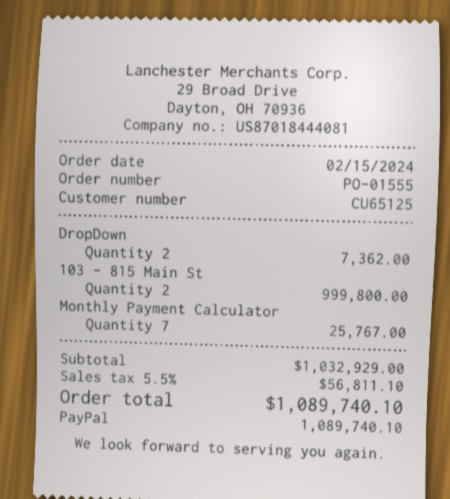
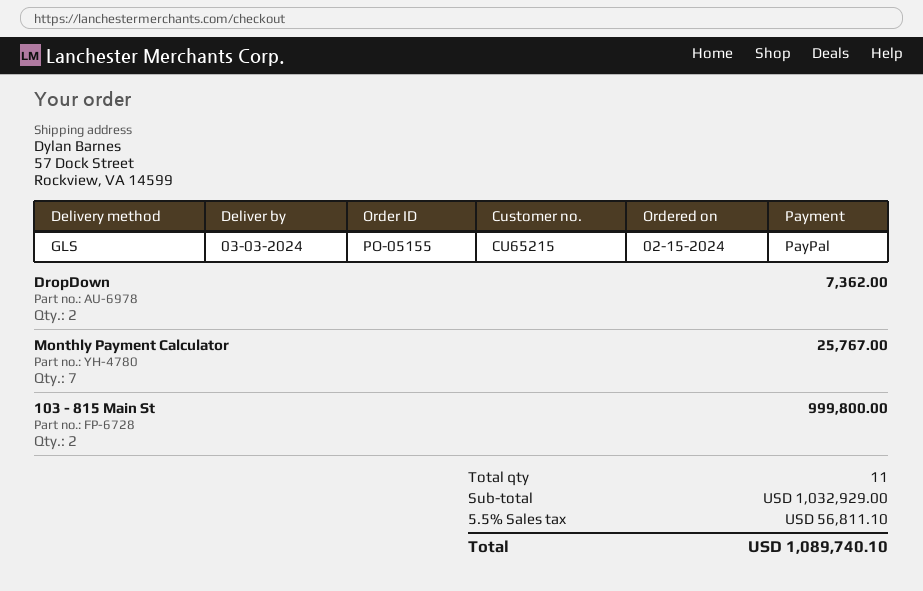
order number: PO-01555 -> PO-05155
customer number: CU65125 -> CU65215

